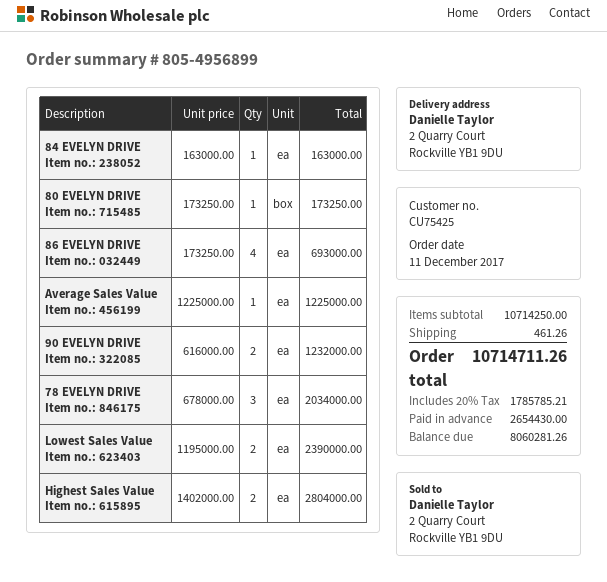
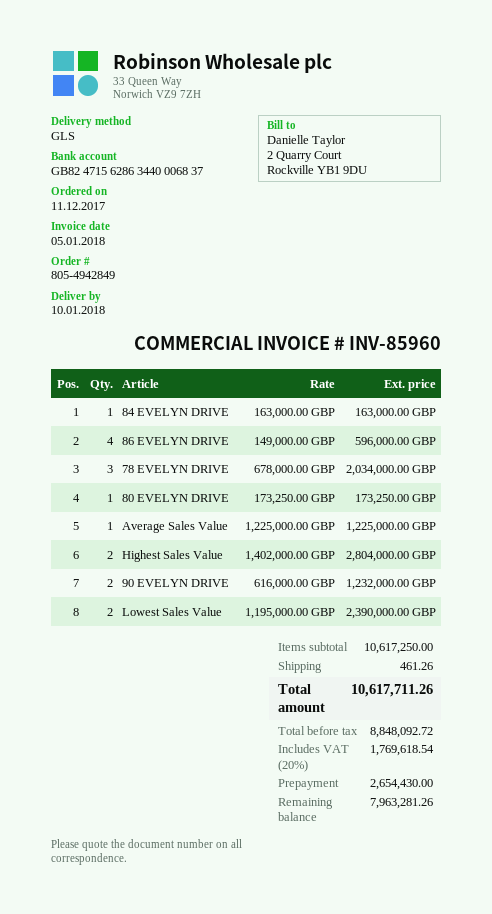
order number: 805-4956899 -> 805-4942849
86 EVELYN DRIVE: 4 x 173250.00 = 693000.00 -> 4 x 149000.00 = 596000.00
subtotal: 10714250.00 -> 10617250.00
tax: 20% = 1785785.21 -> 20% = 1769618.54
total: 10714711.26 -> 10617711.26
balance: 8060281.26 -> 7963281.26

